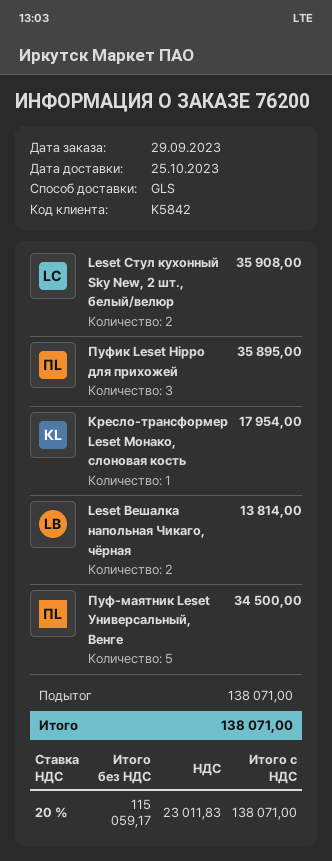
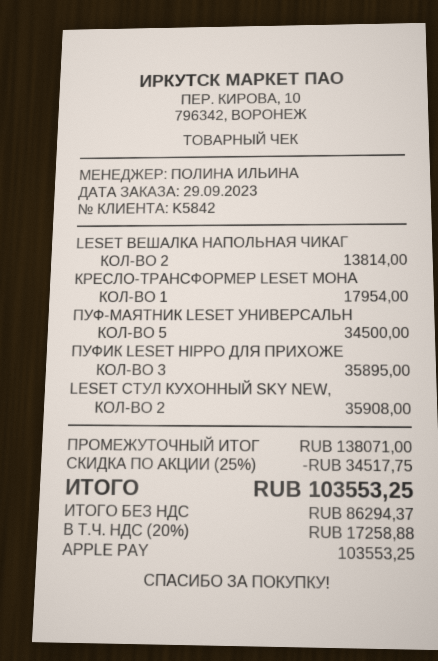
discount: none -> 25% = 34517.75
net: 115059.17 -> 86294.37
tax: 20% = 23011.83 -> 20% = 17258.88
total: 138071.00 -> 103553.25

